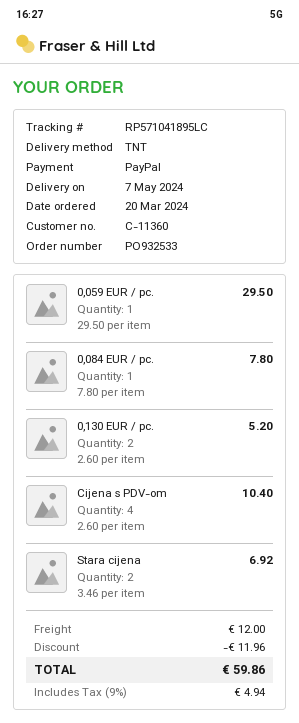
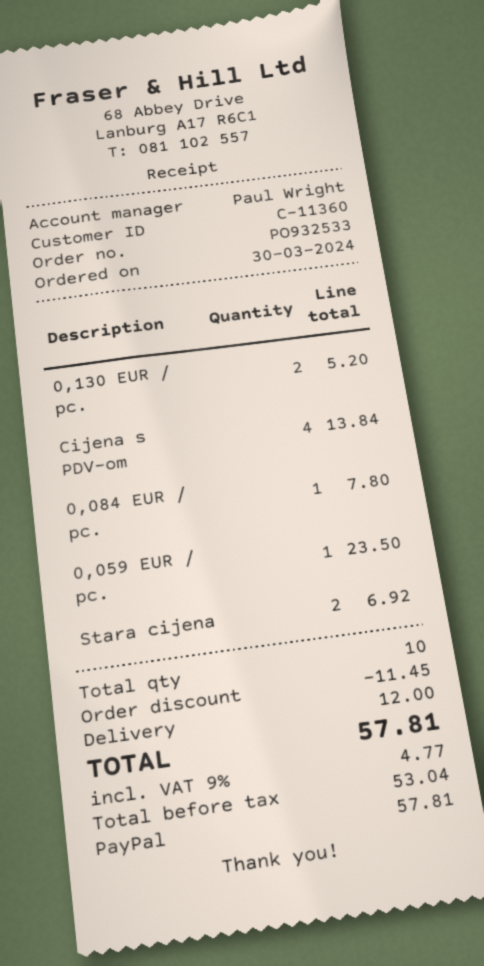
order date: 2024-03-20 -> 2024-03-30
0,059 EUR / pc.: 1 for 29.50 -> 1 for 23.50
Cijena s PDV-om: 4 for 10.40 -> 4 for 13.84
discount: 11.96 -> 11.45
tax: 9% = 4.94 -> 9% = 4.77
total: 59.86 -> 57.81

